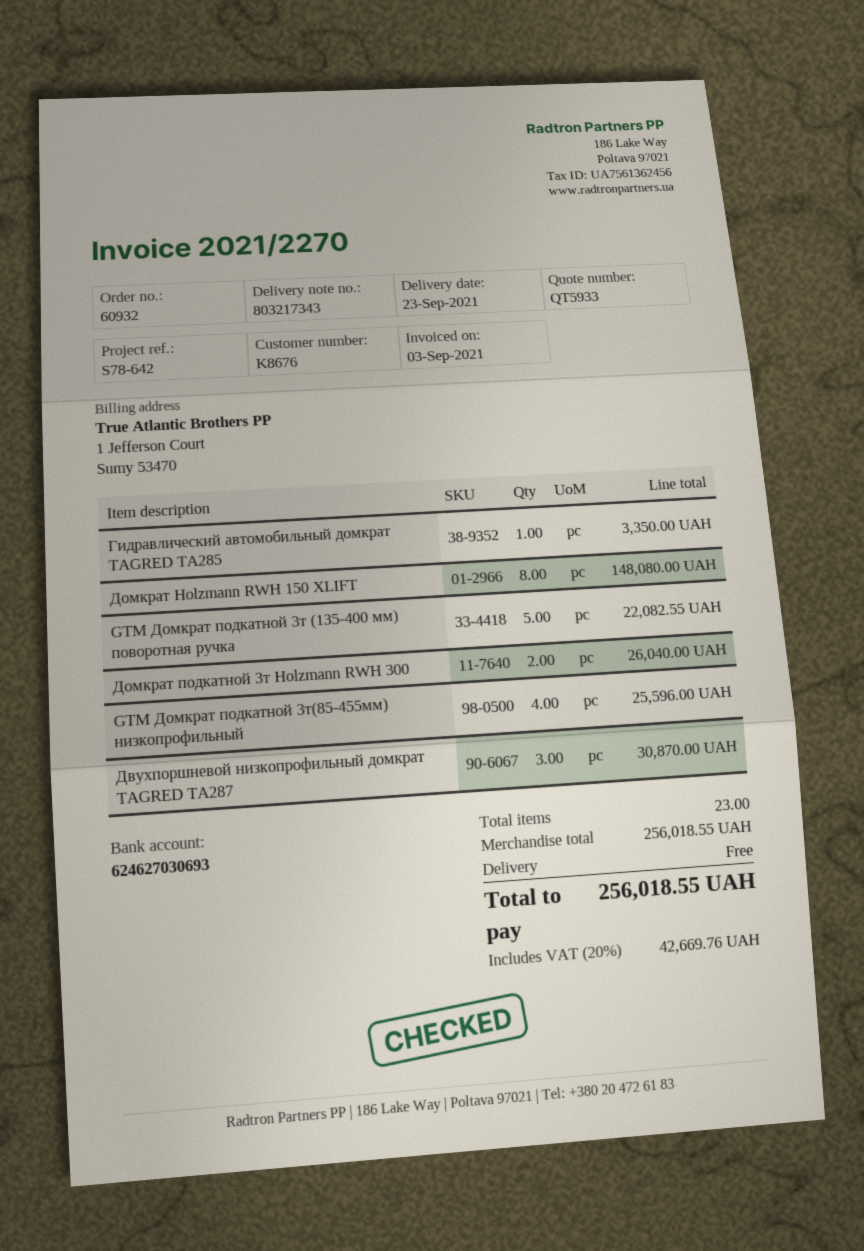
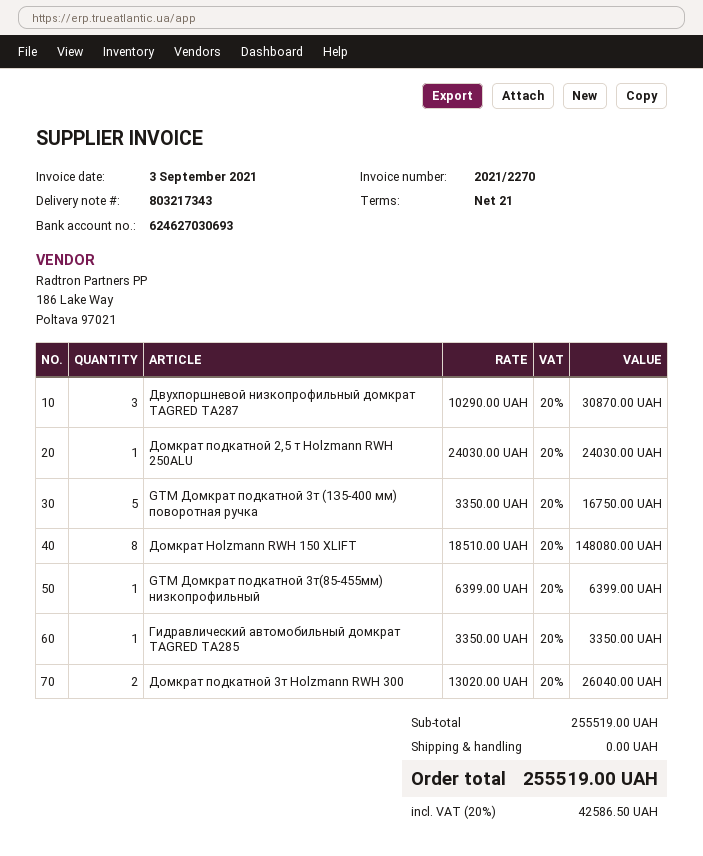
GTM Домкрат подкатной 3т (1З5-400 мм) поворотная ручка: 5 for 22082.55 -> 5 for 16750.00
GTM Домкрат подкатной 3т(85-455мм) низкопрофильный: 4 for 25596.00 -> 1 for 6399.00
Домкрат подкатной 2,5 т Holzmann RWH 250ALU: none -> 1 for 24030.00
subtotal: 256018.55 -> 255519.00
tax: 20% = 42669.76 -> 20% = 42586.50
total: 256018.55 -> 255519.00

